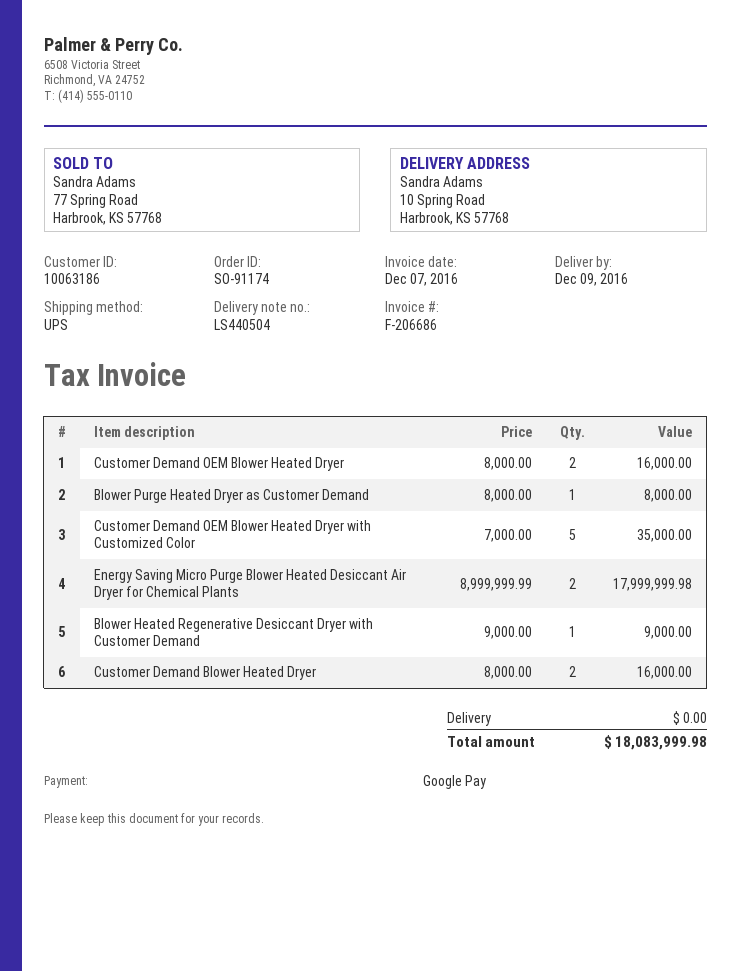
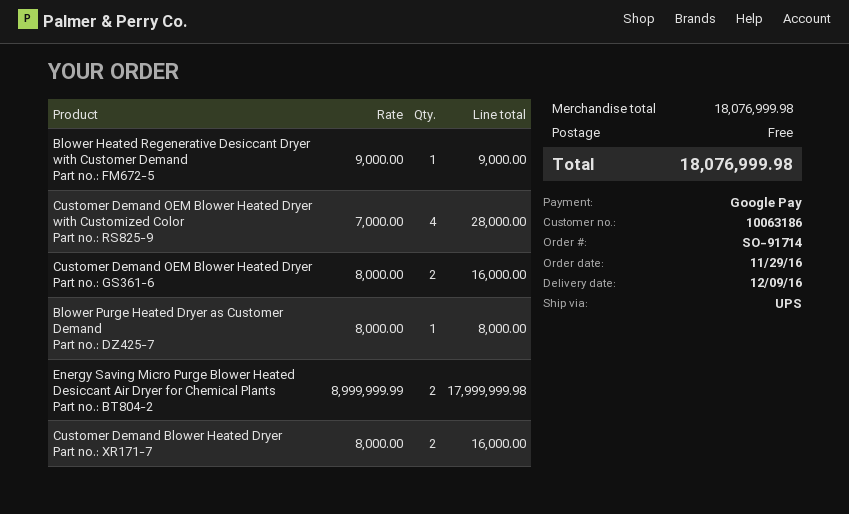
order number: SO-91174 -> SO-91714
Customer Demand OEM Blower Heated Dryer with Customized Color: 5 x 7000.00 = 35000.00 -> 4 x 7000.00 = 28000.00
total: 18083999.98 -> 18076999.98

